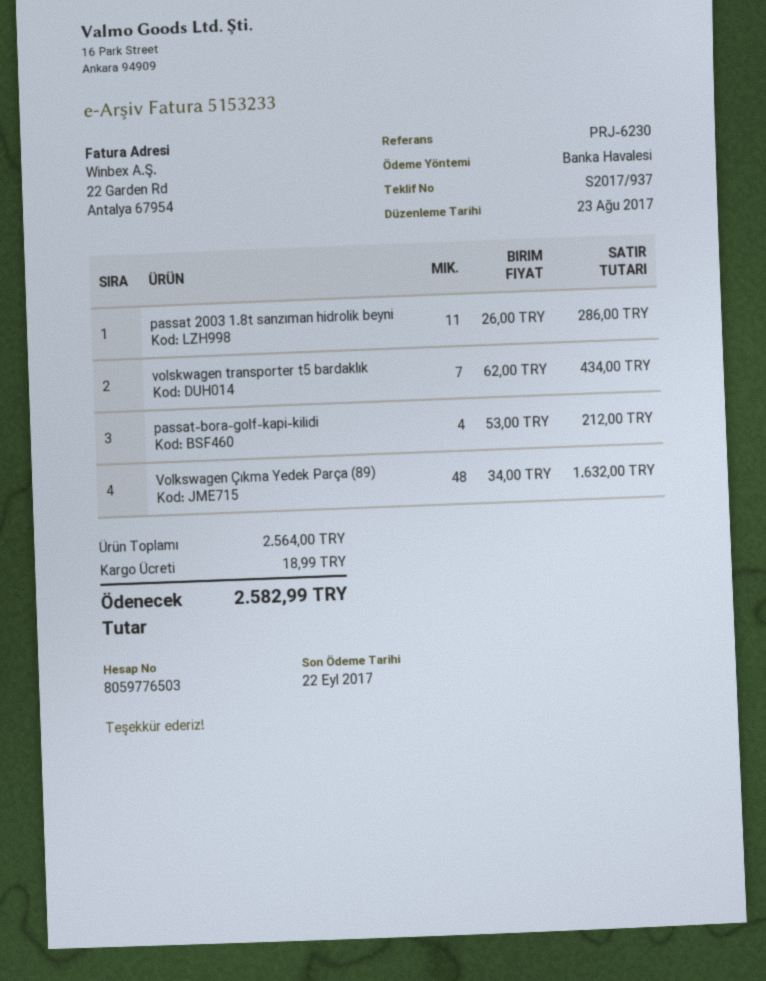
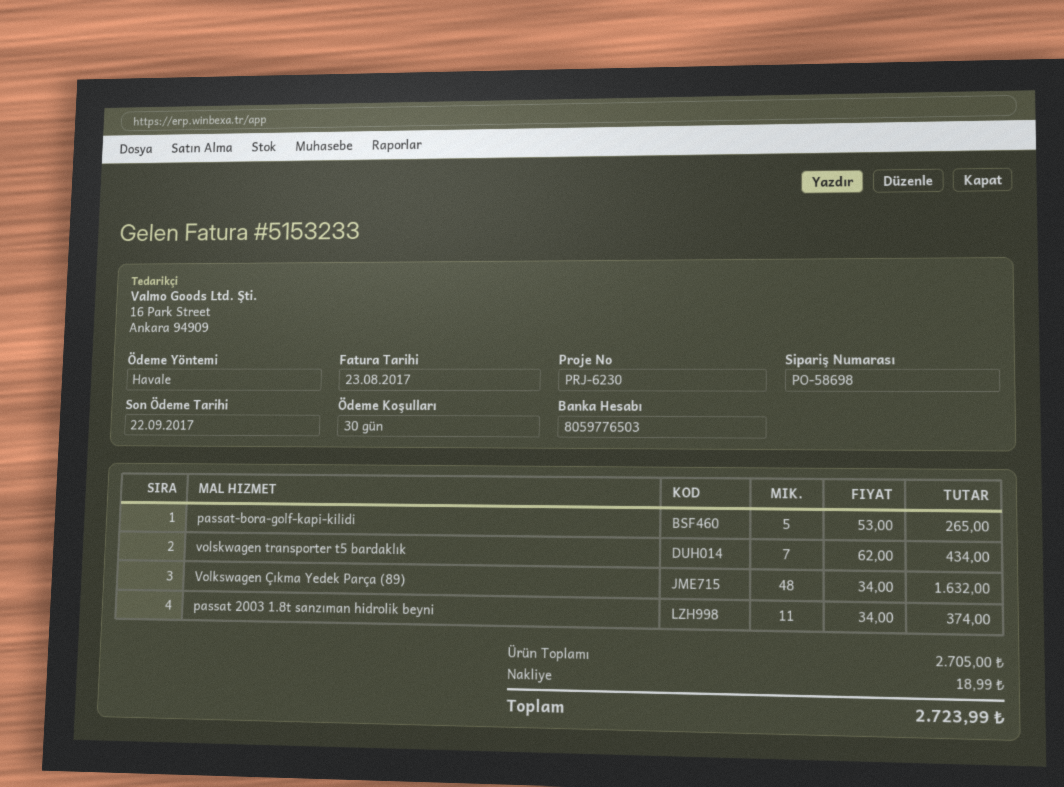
passat 2003 1.8t sanzıman hidrolik beyni: 11 x 26.00 = 286.00 -> 11 x 34.00 = 374.00
passat-bora-golf-kapi-kilidi: 4 x 53.00 = 212.00 -> 5 x 53.00 = 265.00
subtotal: 2564.00 -> 2705.00
total: 2582.99 -> 2723.99

